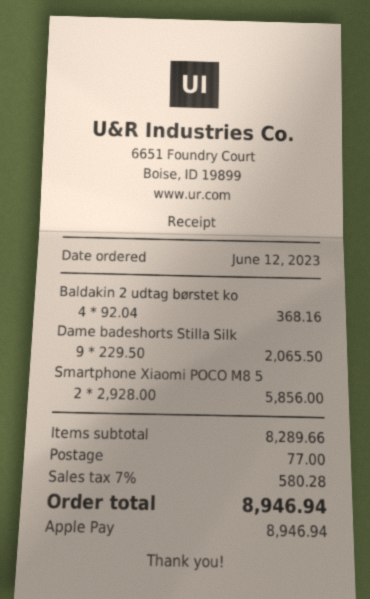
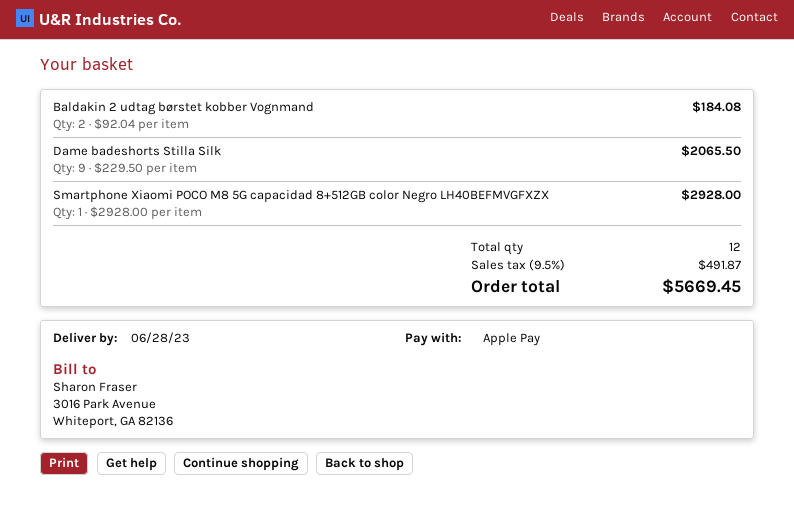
Baldakin 2 udtag børstet ko: 4 x 92.04 = 368.16 -> 2 x 92.04 = 184.08
Smartphone Xiaomi POCO M8 5: 2 x 2928.00 = 5856.00 -> 1 x 2928.00 = 2928.00
shipping: 77.00 -> none
tax: 7% = 580.28 -> 9.5% = 491.87
total: 8946.94 -> 5669.45

